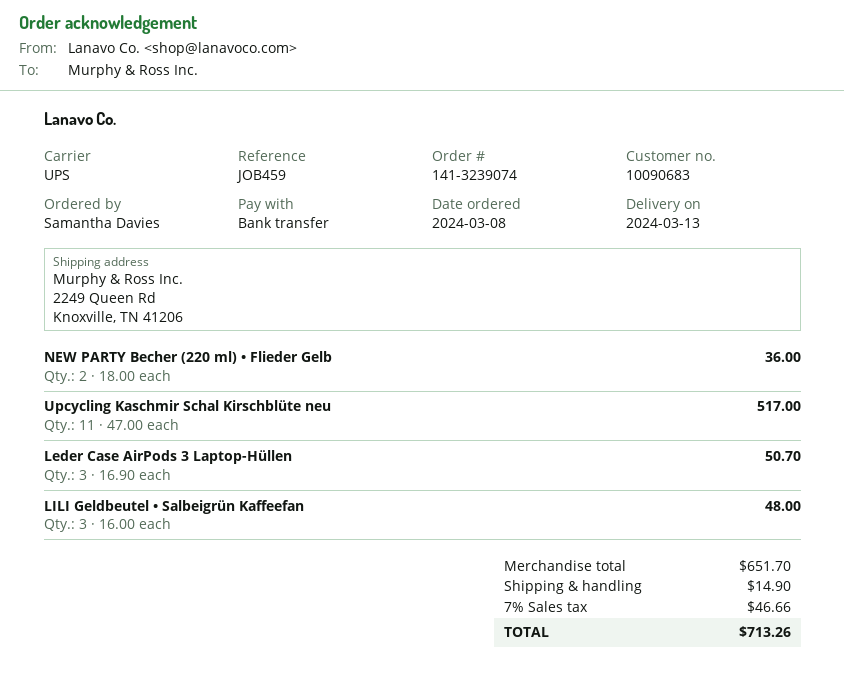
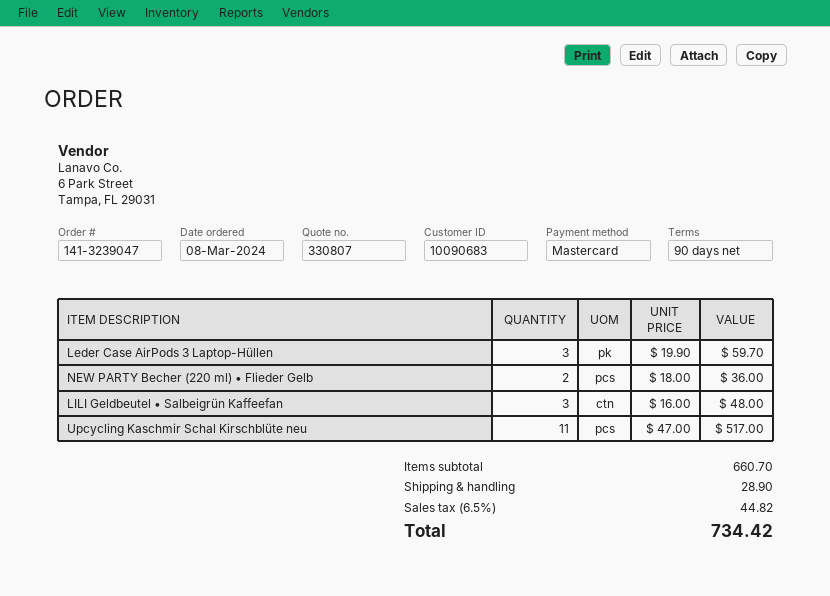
order number: 141-3239074 -> 141-3239047
payment method: bank transfer -> Mastercard
Leder Case AirPods 3 Laptop-Hüllen: 3 x 16.90 = 50.70 -> 3 x 19.90 = 59.70
subtotal: 651.70 -> 660.70
shipping: 14.90 -> 28.90
tax: 7% = 46.66 -> 6.5% = 44.82
total: 713.26 -> 734.42

